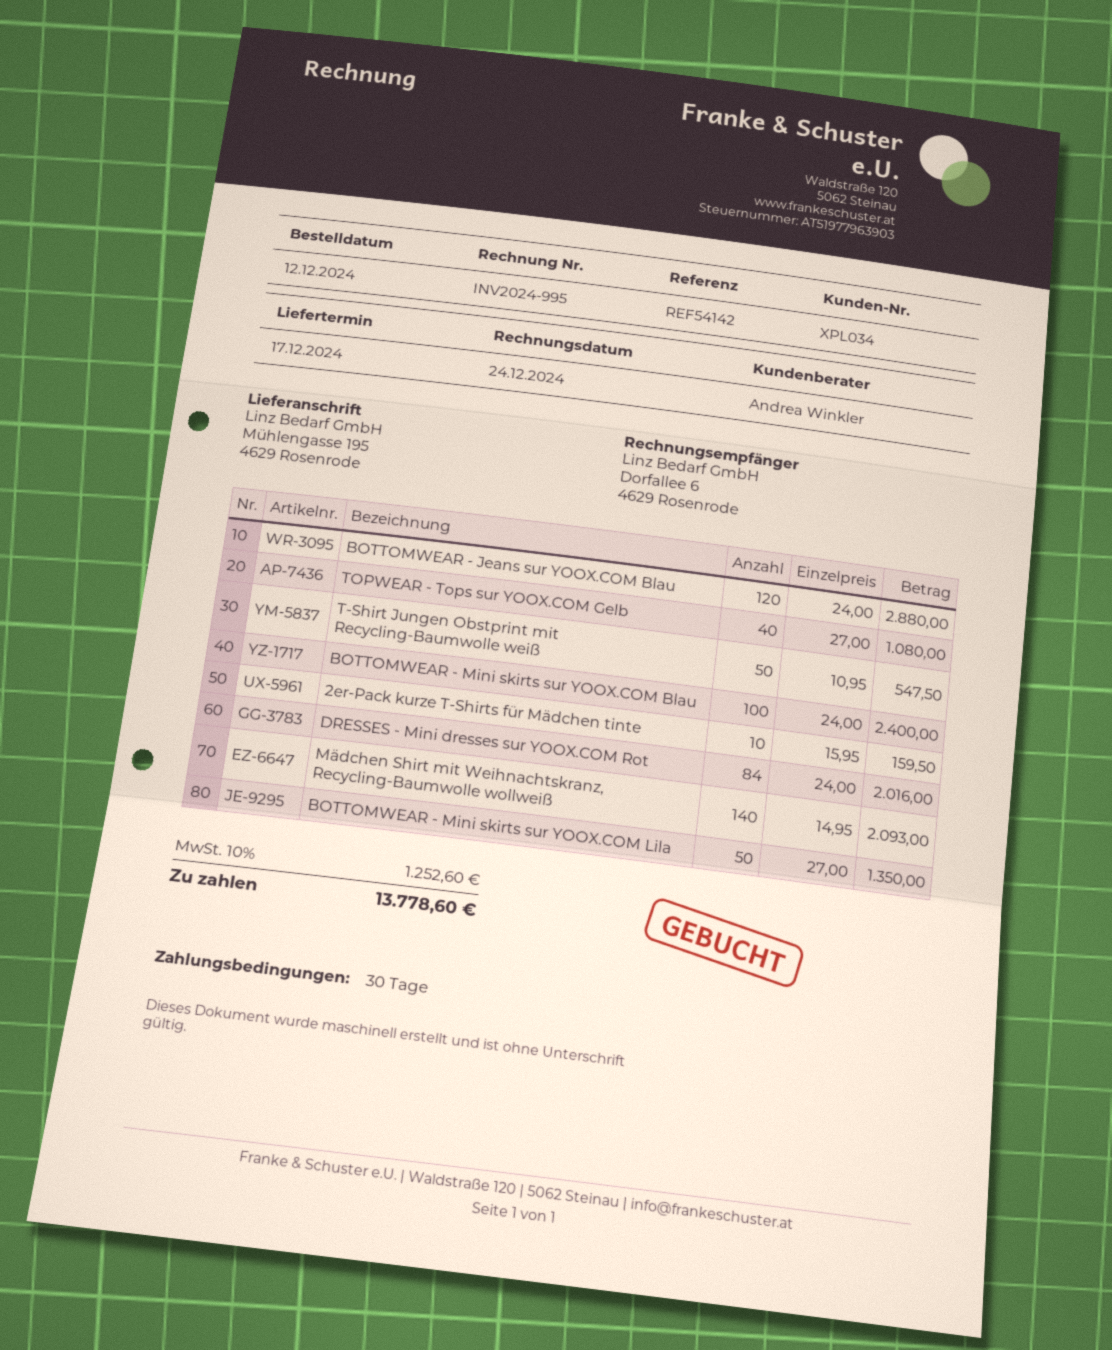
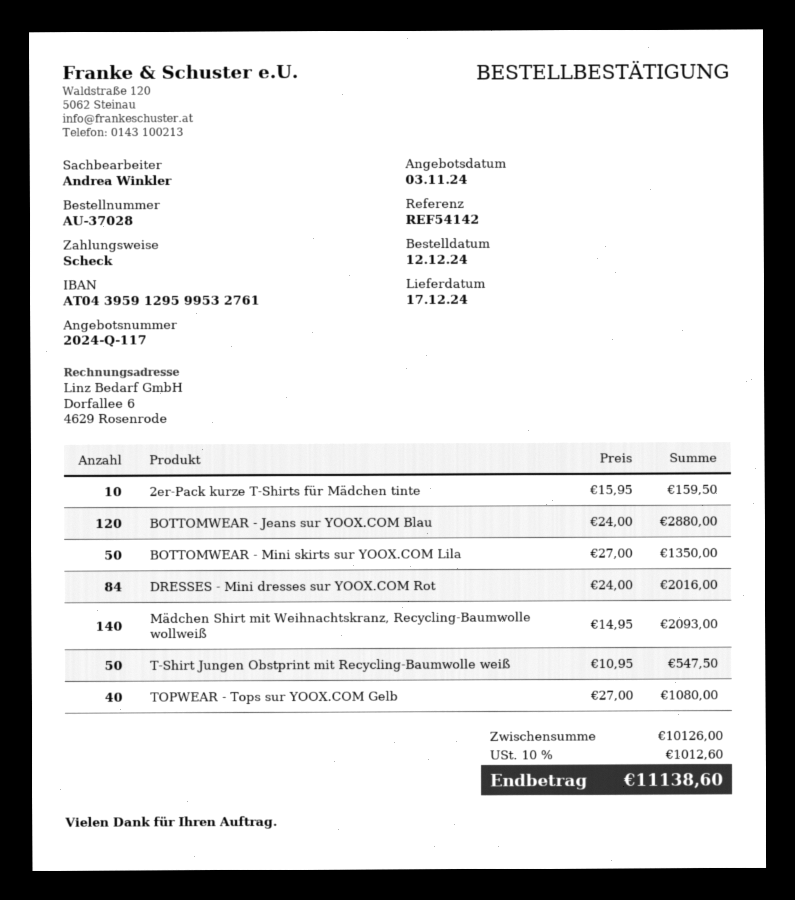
BOTTOMWEAR - Mini skirts sur YOOX.COM Blau: 100 x 24.00 = 2400.00 -> none
tax: 10% = 1252.60 -> 10% = 1012.60
total: 13778.60 -> 11138.60

